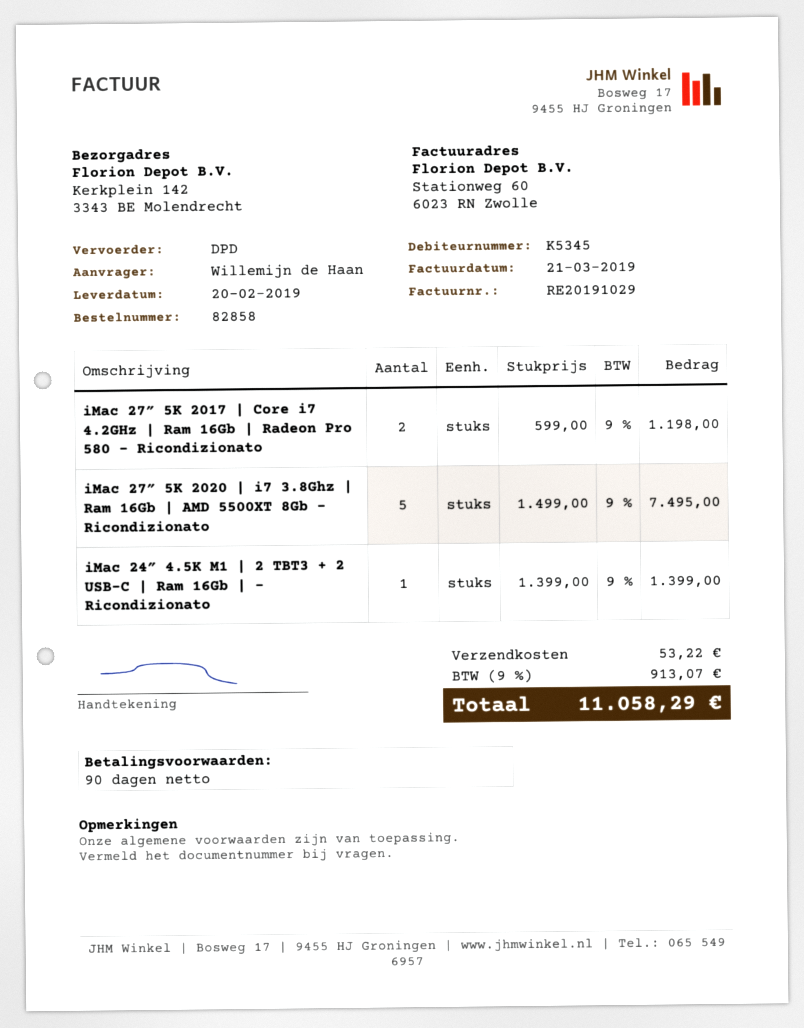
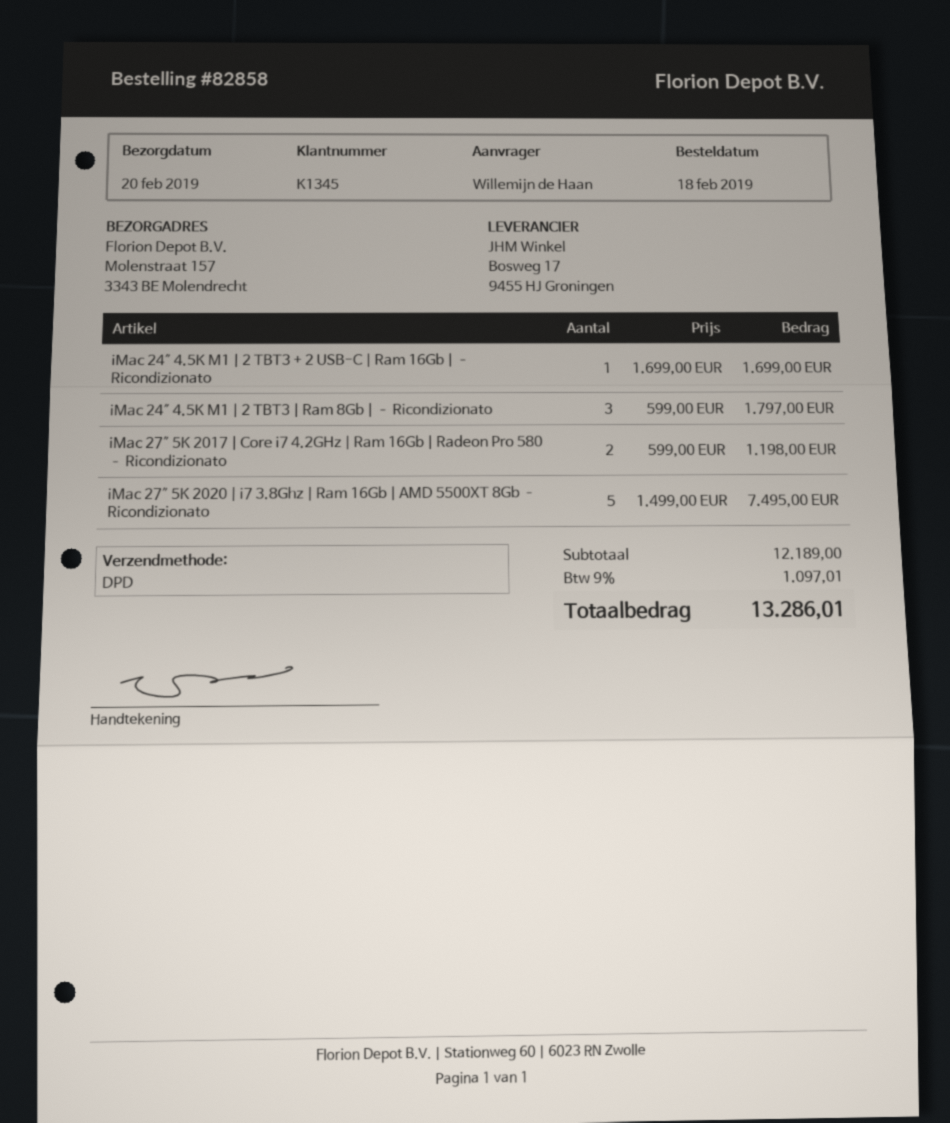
customer number: K5345 -> K1345
ship to: Kerkplein 142, 3343 BE Molendrecht -> Molenstraat 157, 3343 BE Molendrecht
iMac 24″ 4.5K M1 | 2 TBT3 + 2 USB-C | Ram 16Gb | – Ricondizionato: 1 x 1399.00 = 1399.00 -> 1 x 1699.00 = 1699.00
iMac 24″ 4.5K M1 | 2 TBT3 | Ram 8Gb | – Ricondizionato: none -> 3 x 599.00 = 1797.00
shipping: 53.22 -> none
tax: 9% = 913.07 -> 9% = 1097.01
total: 11058.29 -> 13286.01

